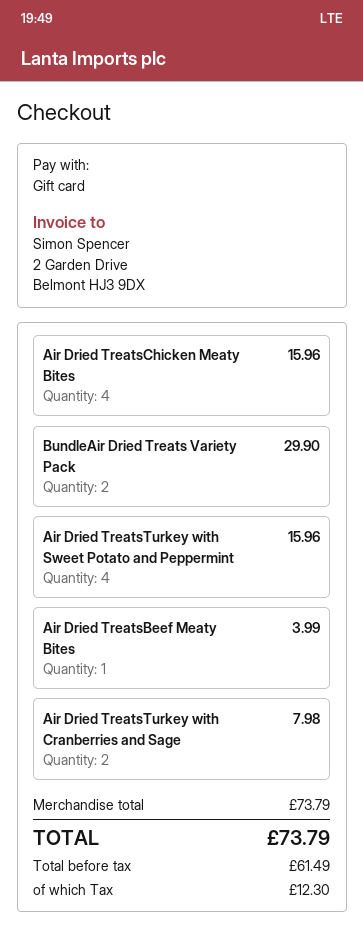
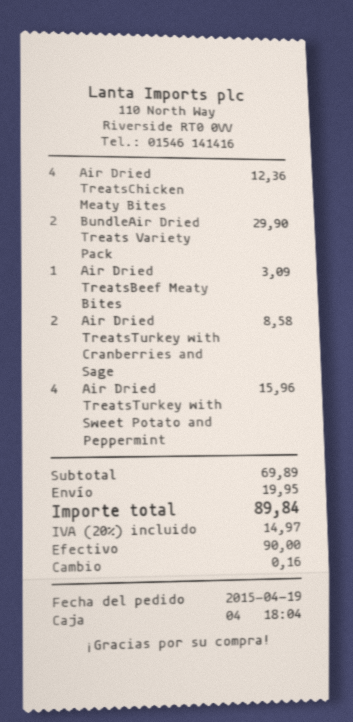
payment method: gift card -> cash
Air Dried TreatsChicken Meaty Bites: 4 for 15.96 -> 4 for 12.36
Air Dried TreatsBeef Meaty Bites: 1 for 3.99 -> 1 for 3.09
Air Dried TreatsTurkey with Cranberries and Sage: 2 for 7.98 -> 2 for 8.58
subtotal: 73.79 -> 69.89
shipping: none -> 19.95
tax: 12.30 -> 14.97
total: 73.79 -> 89.84

